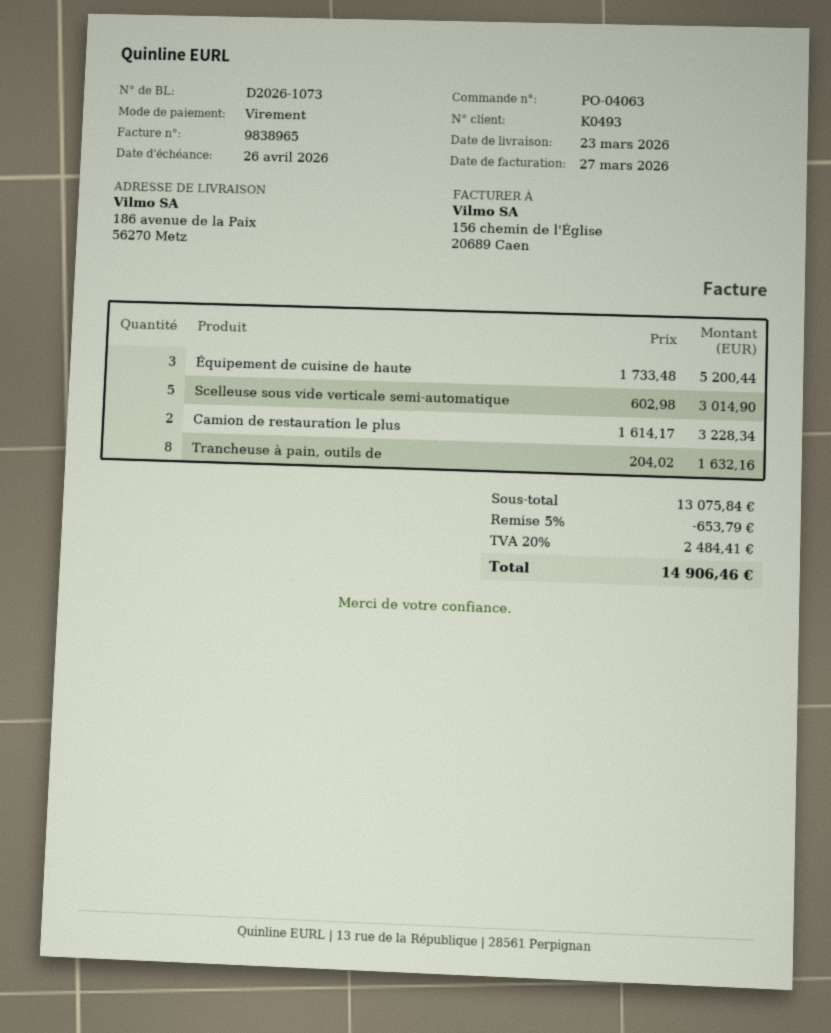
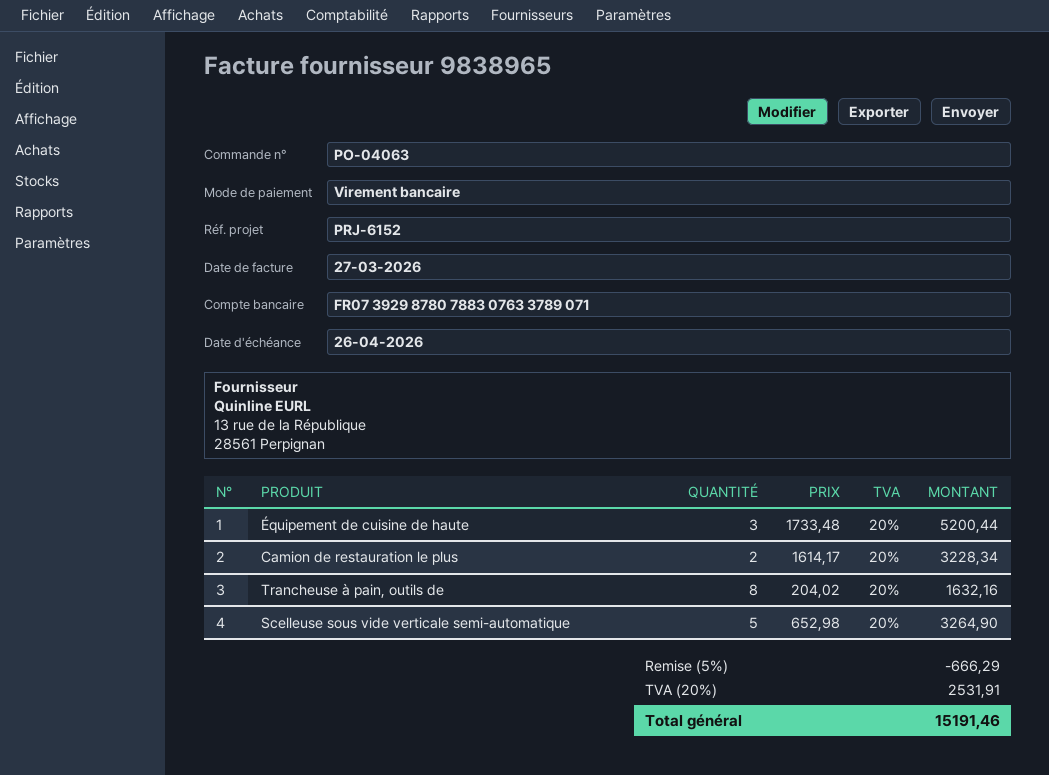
Scelleuse sous vide verticale semi-automatique: 5 x 602.98 = 3014.90 -> 5 x 652.98 = 3264.90
discount: 5% = 653.79 -> 5% = 666.29
tax: 20% = 2484.41 -> 20% = 2531.91
total: 14906.46 -> 15191.46

